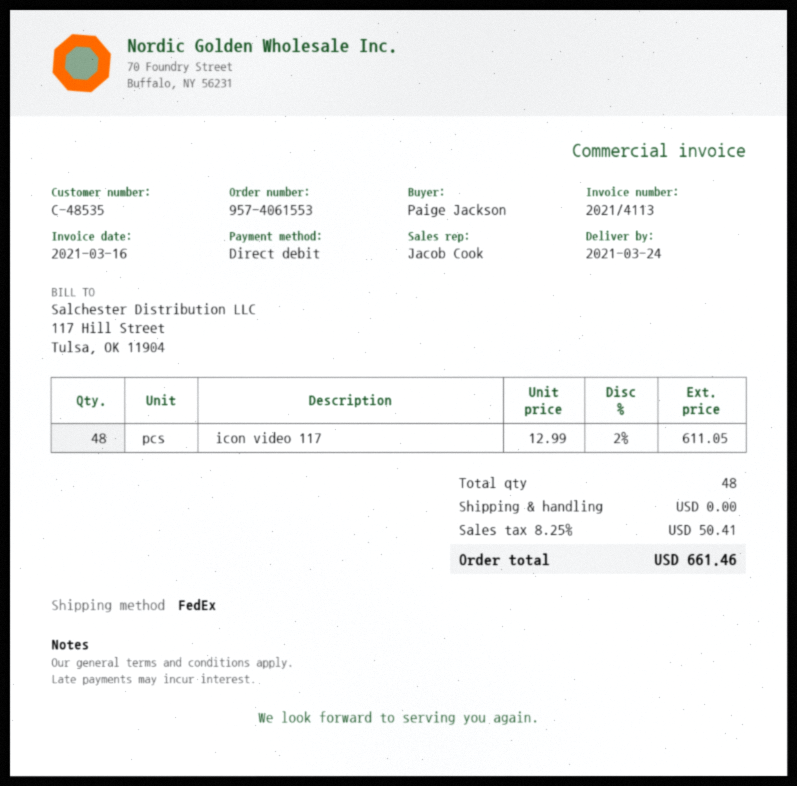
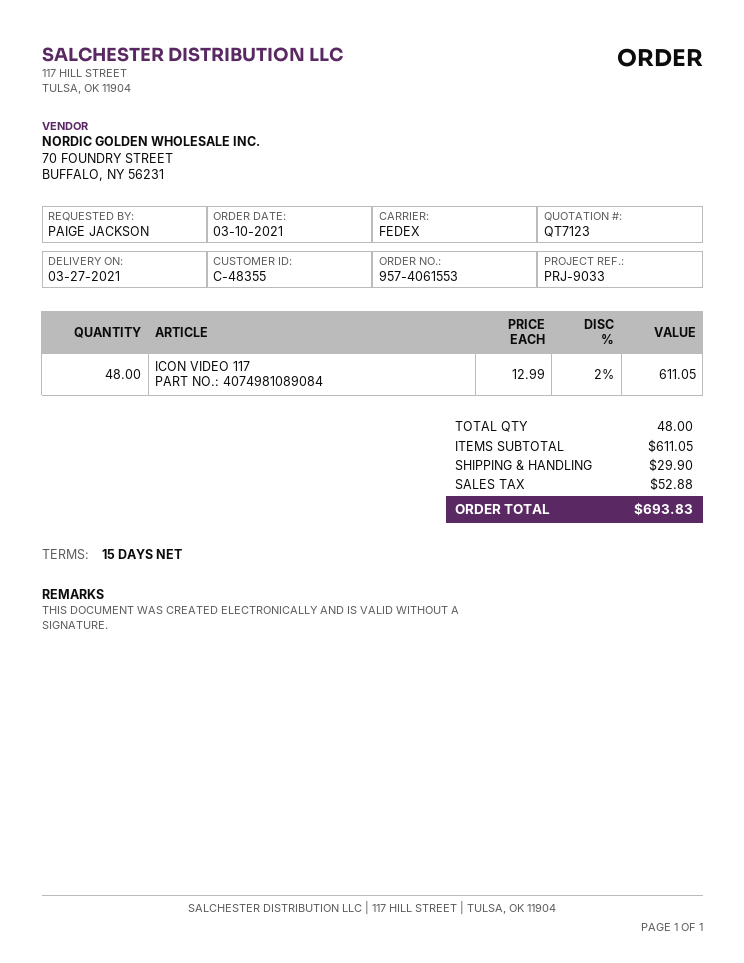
delivery date: 2021-03-24 -> 2021-03-27
customer number: C-48535 -> C-48355
shipping: 0.00 -> 29.90
tax: 50.41 -> 52.88
total: 661.46 -> 693.83

